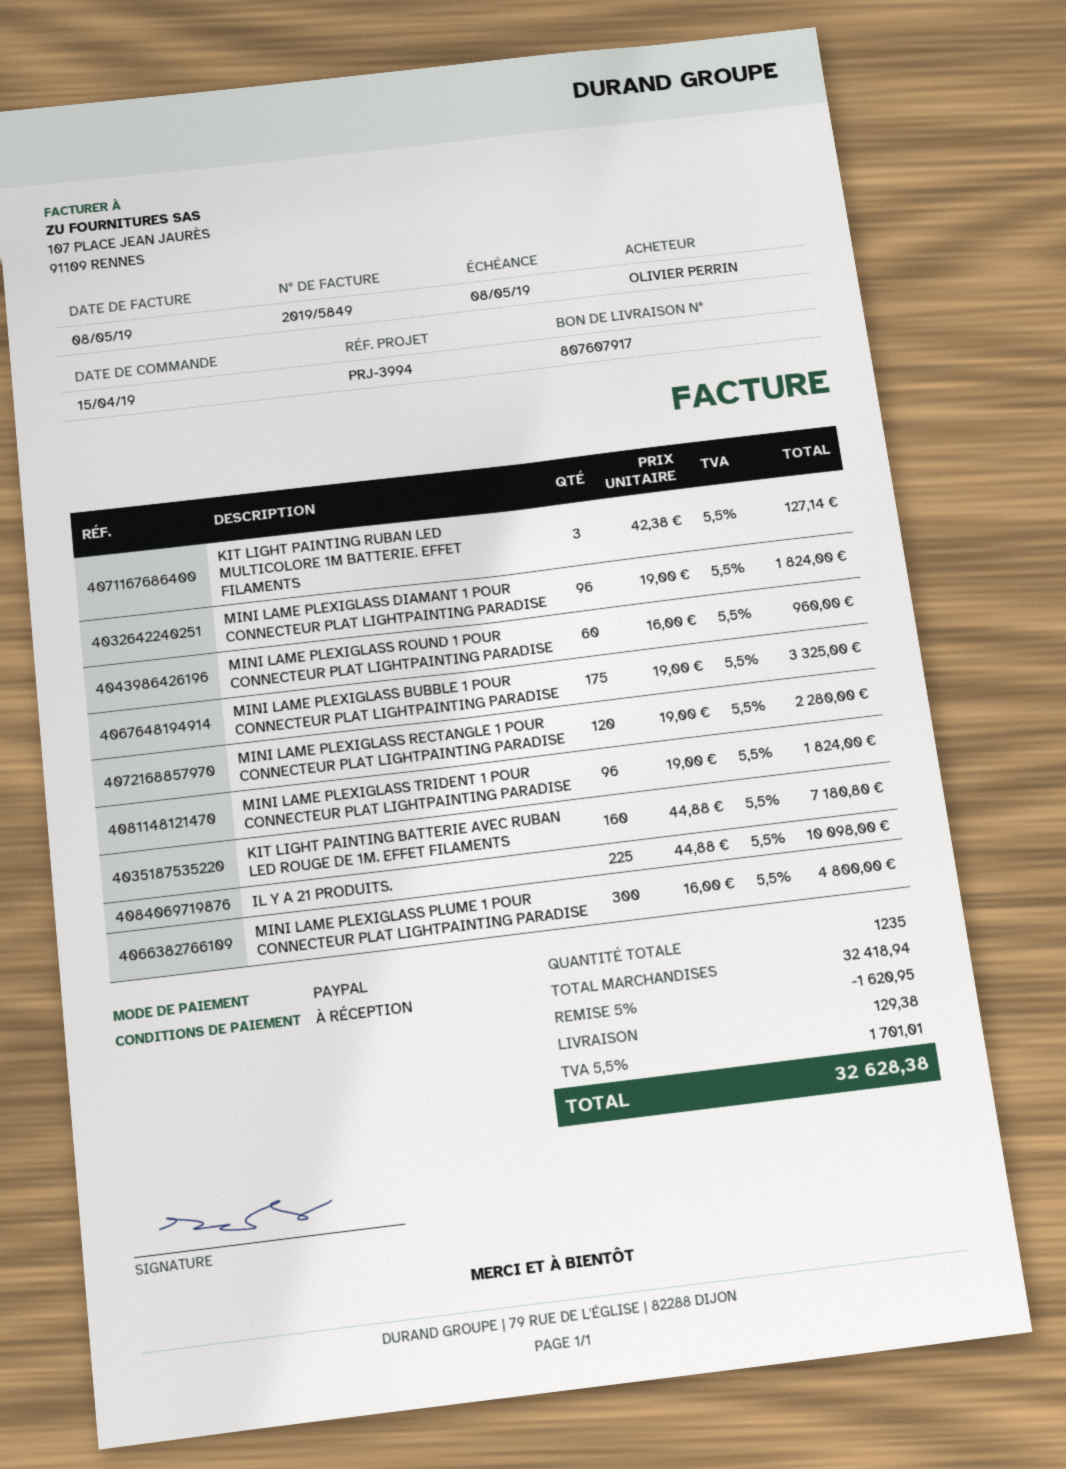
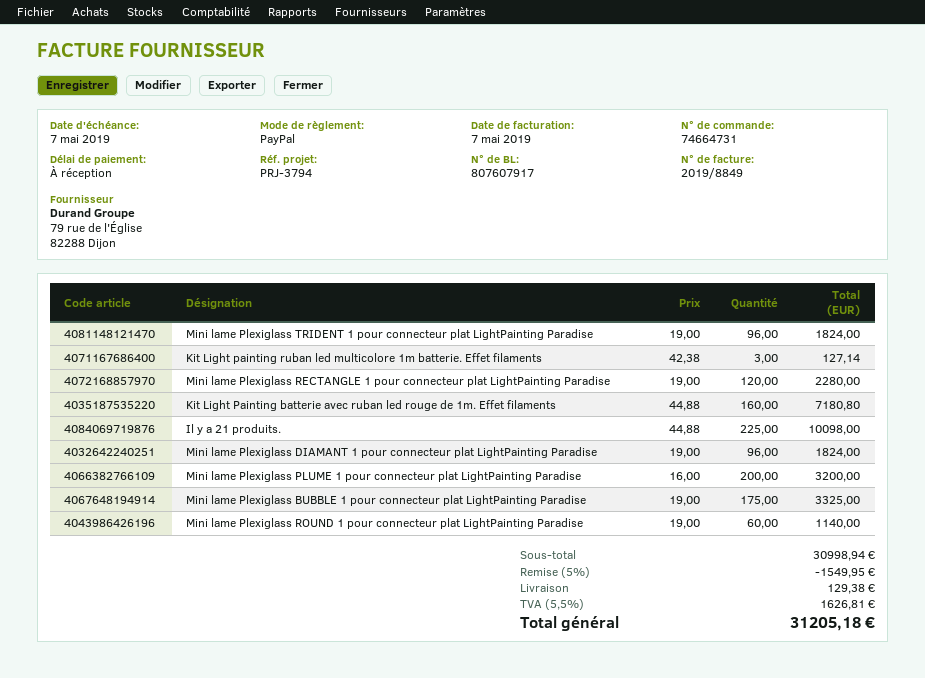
invoice number: 2019/5849 -> 2019/8849
invoice date: 2019-05-08 -> 2019-05-07
due date: 2019-05-08 -> 2019-05-07
reference: PRJ-3994 -> PRJ-3794
MINI LAME PLEXIGLASS ROUND 1 POUR CONNECTEUR PLAT LIGHTPAINTING PARADISE: 60 x 16.00 = 960.00 -> 60 x 19.00 = 1140.00
MINI LAME PLEXIGLASS PLUME 1 POUR CONNECTEUR PLAT LIGHTPAINTING PARADISE: 300 x 16.00 = 4800.00 -> 200 x 16.00 = 3200.00
subtotal: 32418.94 -> 30998.94
discount: 5% = 1620.95 -> 5% = 1549.95
tax: 5.5% = 1701.01 -> 5.5% = 1626.81
total: 32628.38 -> 31205.18

